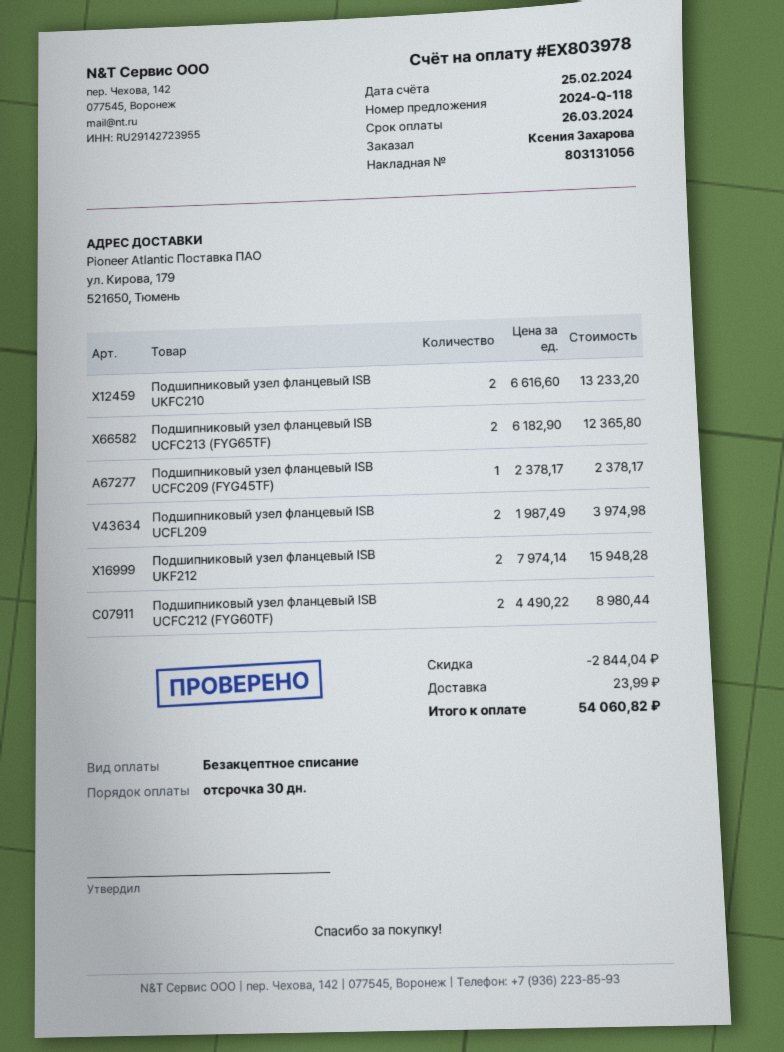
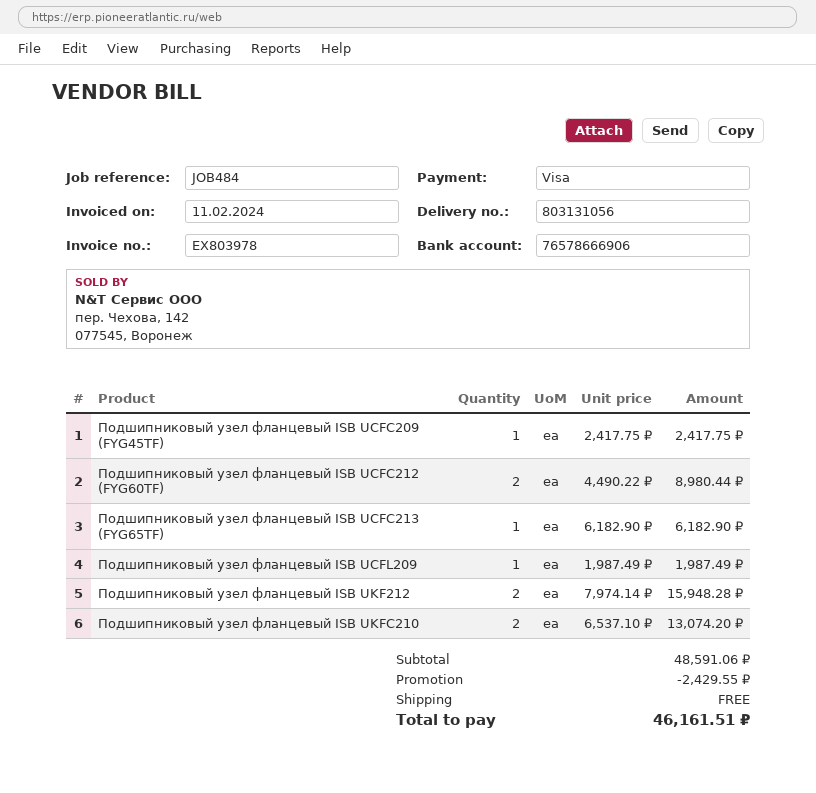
invoice date: 2024-02-25 -> 2024-02-11
payment method: direct debit -> Visa
Подшипниковый узел фланцевый ISB UKFC210: 2 x 6616.60 = 13233.20 -> 2 x 6537.10 = 13074.20
Подшипниковый узел фланцевый ISB UCFC213 (FYG65TF): 2 x 6182.90 = 12365.80 -> 1 x 6182.90 = 6182.90
Подшипниковый узел фланцевый ISB UCFC209 (FYG45TF): 1 x 2378.17 = 2378.17 -> 1 x 2417.75 = 2417.75
Подшипниковый узел фланцевый ISB UCFL209: 2 x 1987.49 = 3974.98 -> 1 x 1987.49 = 1987.49
discount: 2844.04 -> 2429.55
shipping: 23.99 -> 0.00
total: 54060.82 -> 46161.51

